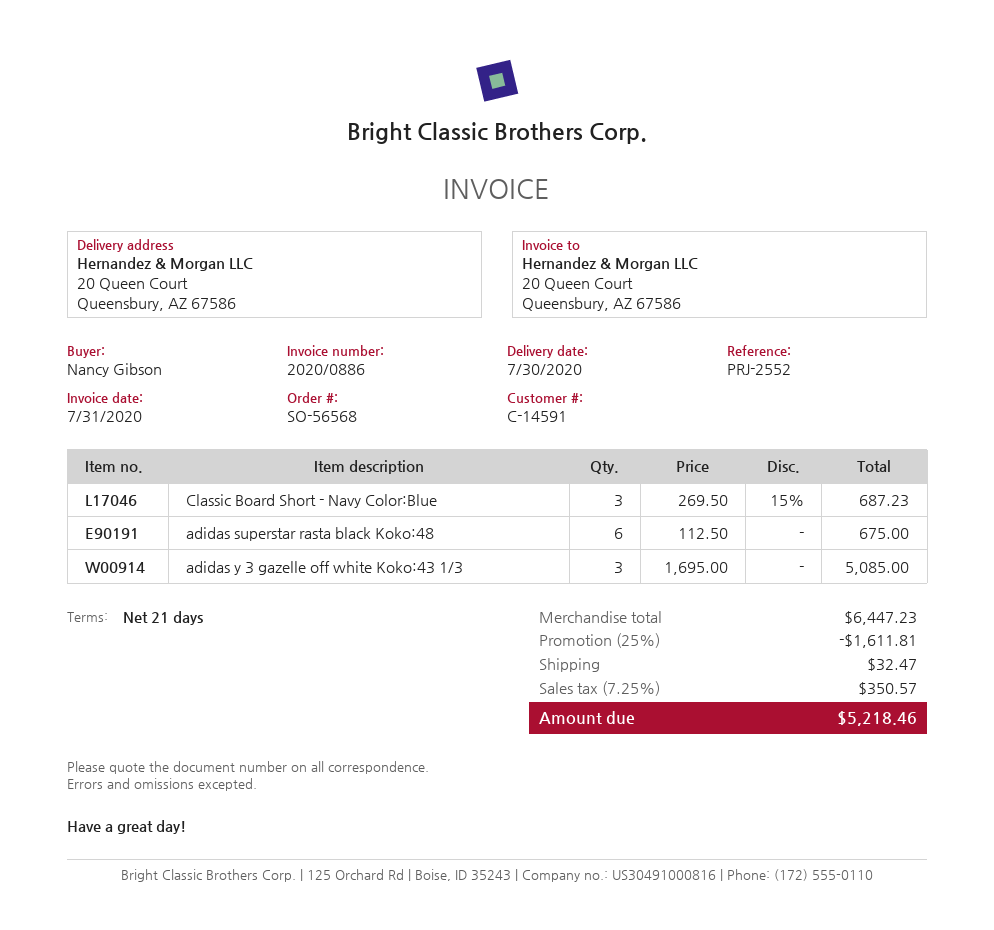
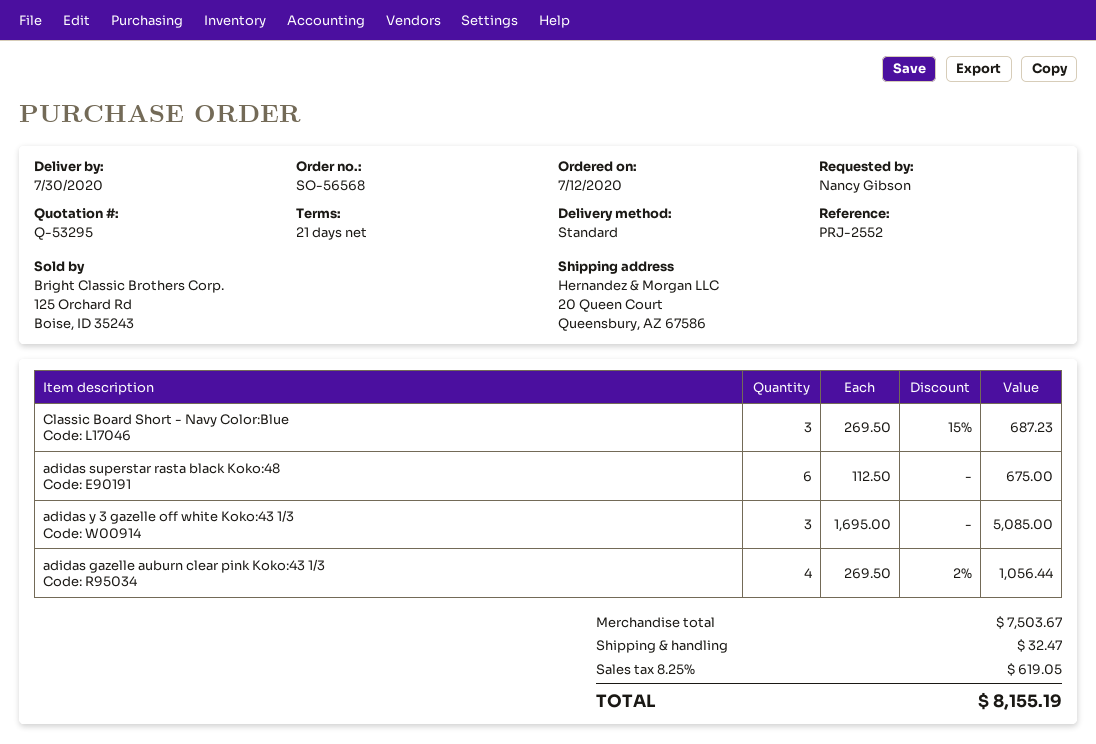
adidas gazelle auburn clear pink Koko:43 1/3: none -> 4 x 269.50 - 2% = 1056.44
subtotal: 6447.23 -> 7503.67
discount: 25% = 1611.81 -> none
tax: 7.25% = 350.57 -> 8.25% = 619.05
total: 5218.46 -> 8155.19

